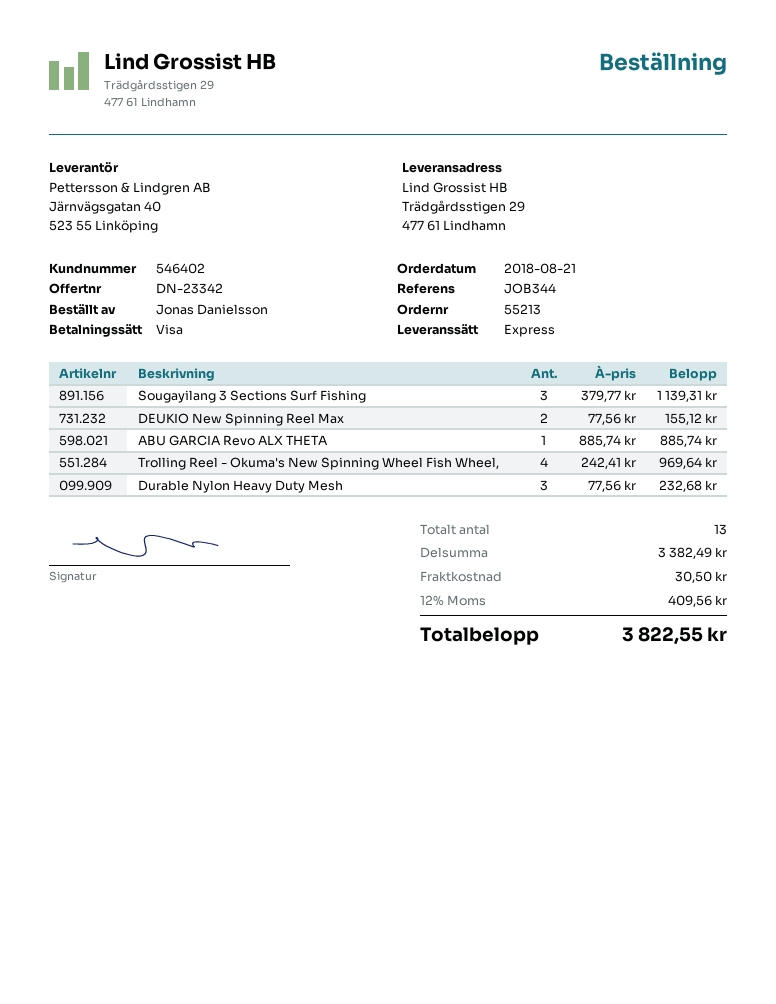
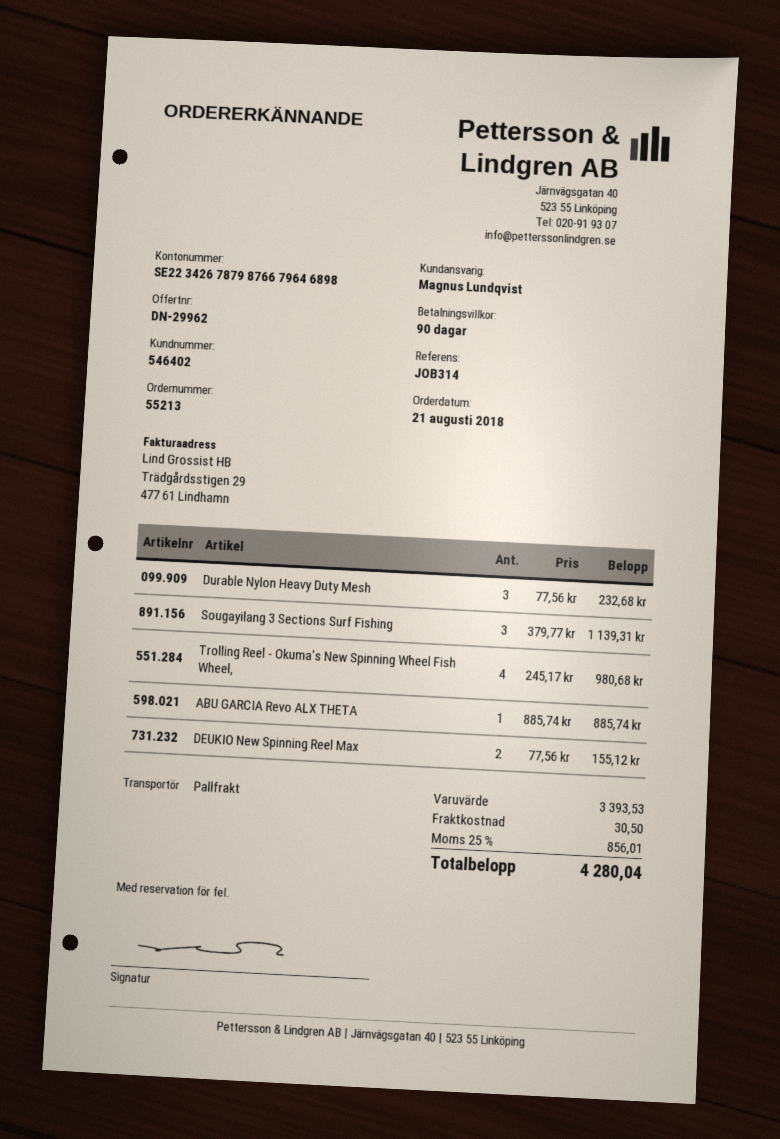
quote number: DN-23342 -> DN-29962
reference: JOB344 -> JOB314
shipping method: express -> pallet freight
Trolling Reel - Okuma's New Spinning Wheel Fish Wheel,: 4 x 242.41 = 969.64 -> 4 x 245.17 = 980.68
subtotal: 3382.49 -> 3393.53
tax: 12% = 409.56 -> 25% = 856.01
total: 3822.55 -> 4280.04

